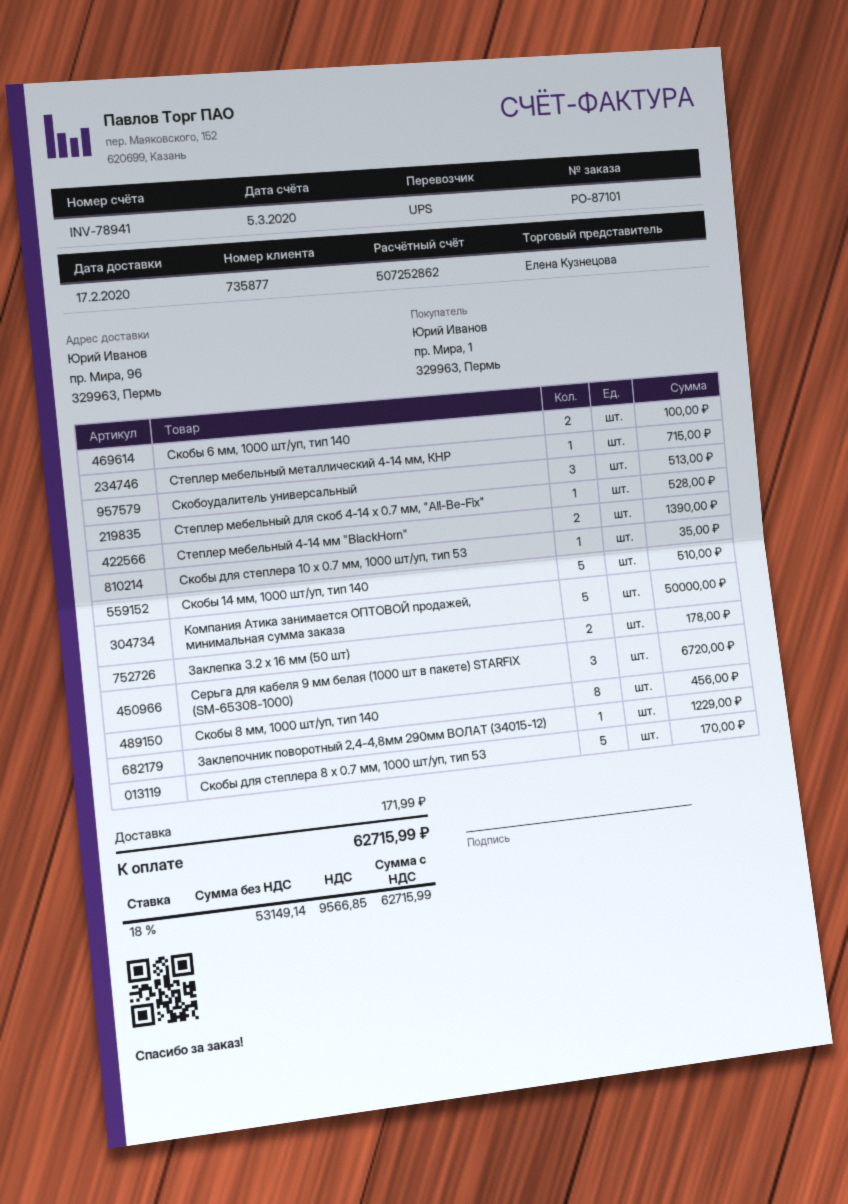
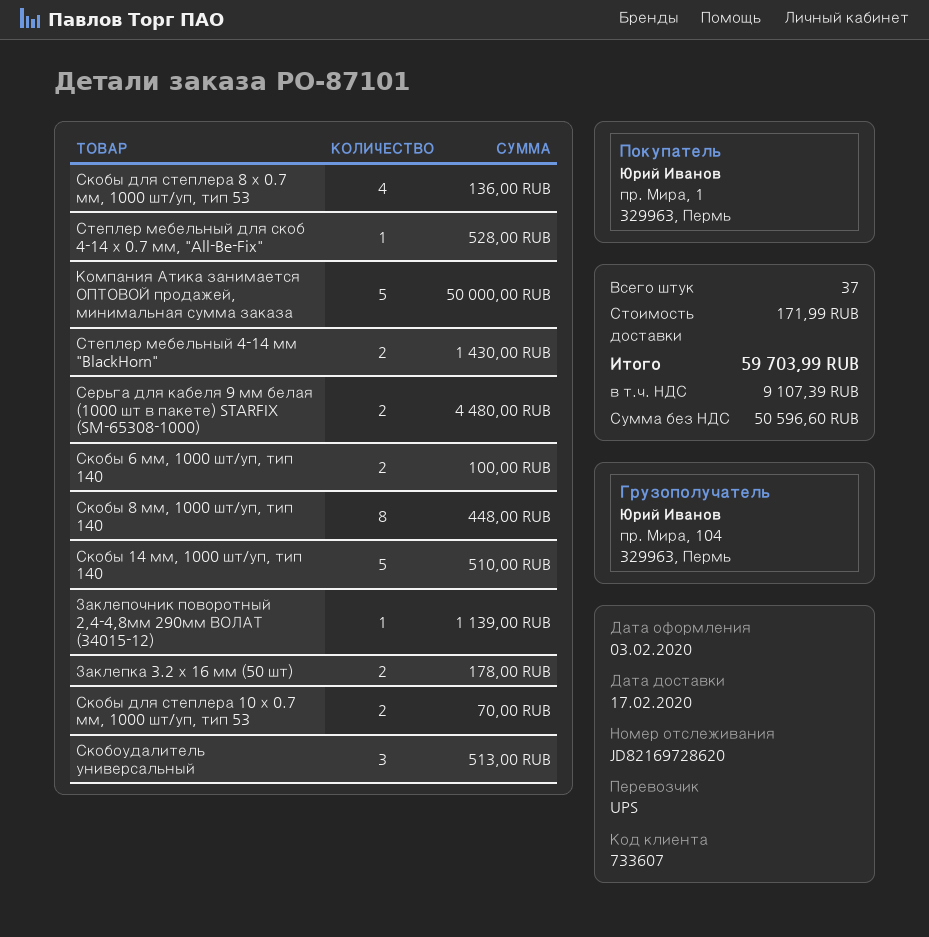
customer number: 735877 -> 733607
ship to: пр. Мира, 96, 329963, Пермь -> пр. Мира, 104, 329963, Пермь
Степлер мебельный металлический 4-14 мм, КНР: 1 for 715.00 -> none
Степлер мебельный 4-14 мм "BlackHorn": 2 for 1390.00 -> 2 for 1430.00
Скобы для степлера 10 х 0.7 мм, 1000 шт/уп, тип 53: 1 for 35.00 -> 2 for 70.00
Серьга для кабеля 9 мм белая (1000 шт в пакете) STARFIX (SM-65308-1000): 3 for 6720.00 -> 2 for 4480.00
Скобы 8 мм, 1000 шт/уп, тип 140: 8 for 456.00 -> 8 for 448.00
Заклепочник поворотный 2,4-4,8мм 290мм ВОЛАТ (34015-12): 1 for 1229.00 -> 1 for 1139.00
Скобы для степлера 8 х 0.7 мм, 1000 шт/уп, тип 53: 5 for 170.00 -> 4 for 136.00
net: 53149.14 -> 50596.60
tax: 9566.85 -> 9107.39
total: 62715.99 -> 59703.99

